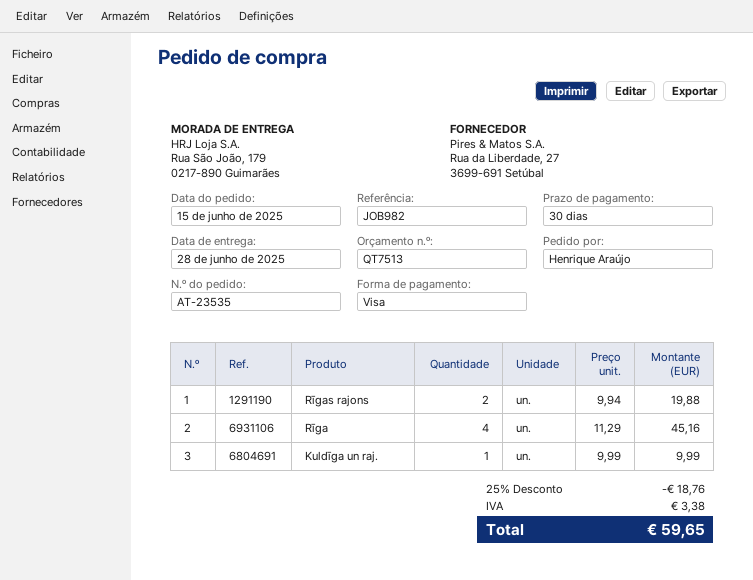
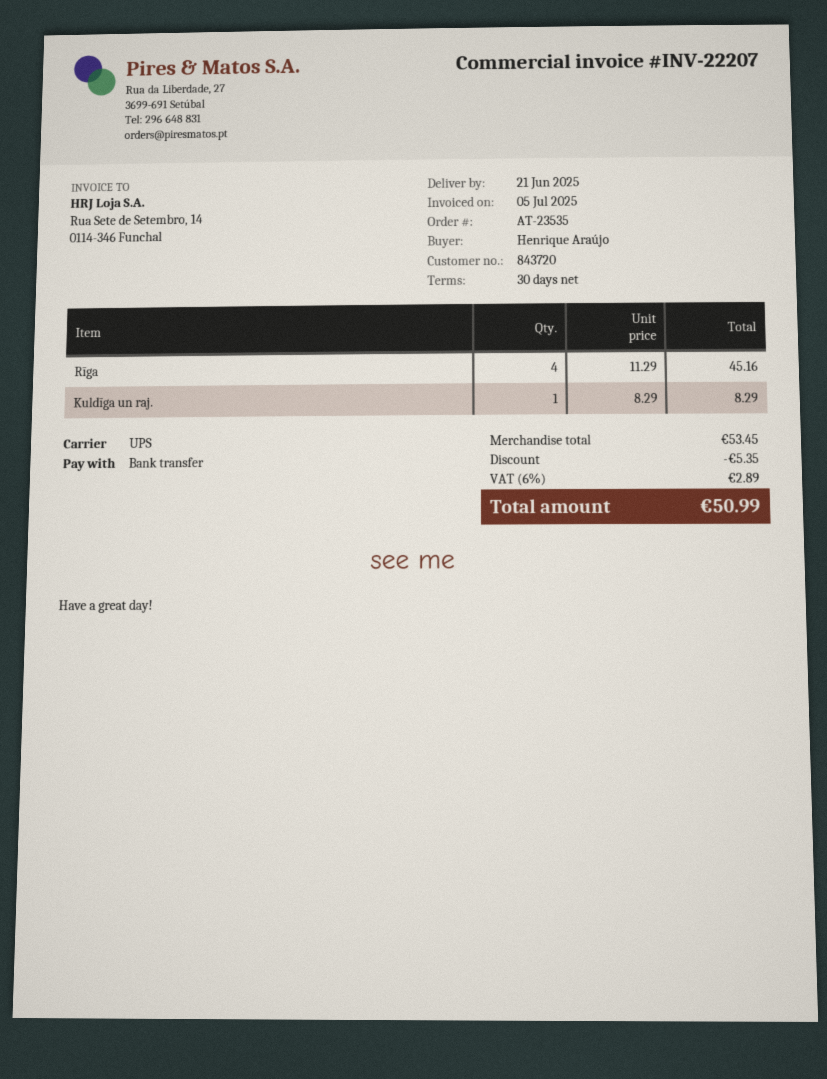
delivery date: 2025-06-28 -> 2025-06-21
payment method: Visa -> bank transfer
Rīgas rajons: 2 x 9.94 = 19.88 -> none
Kuldīga un raj.: 1 x 9.99 = 9.99 -> 1 x 8.29 = 8.29
discount: 18.76 -> 5.35
tax: 3.38 -> 2.89
total: 59.65 -> 50.99

